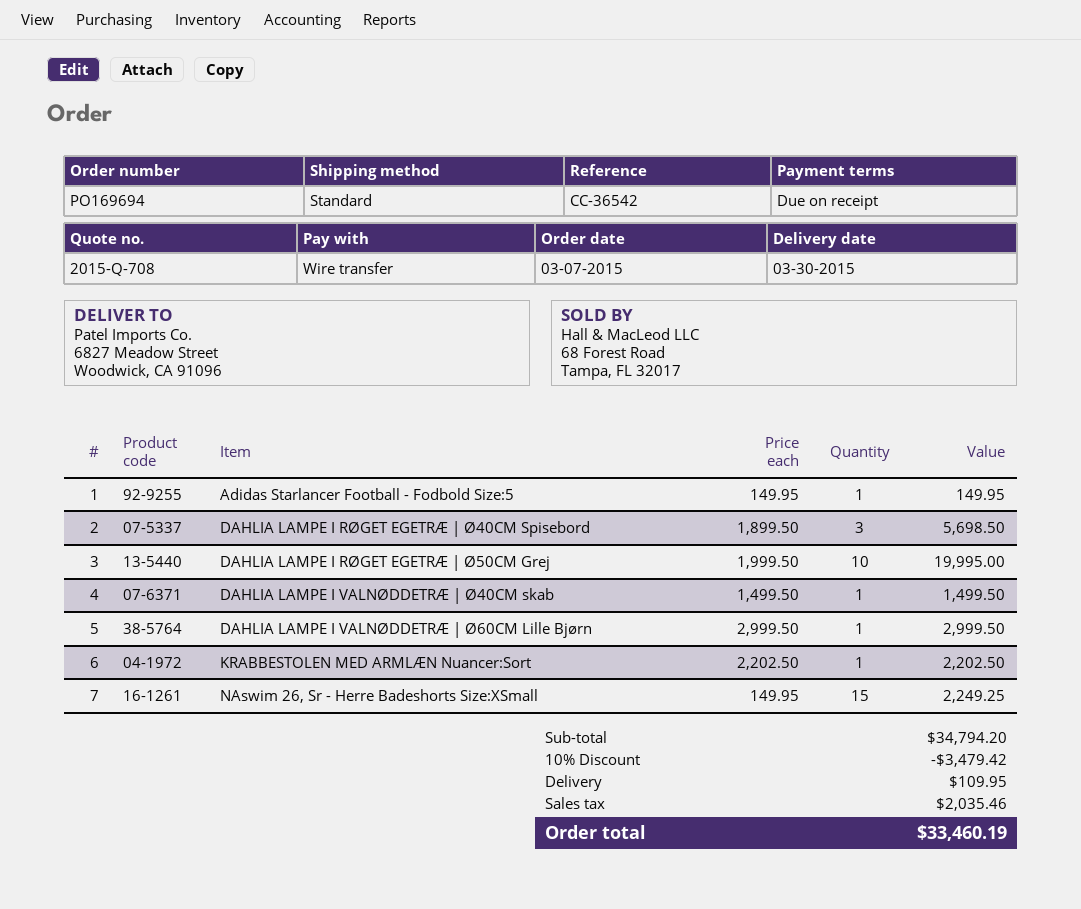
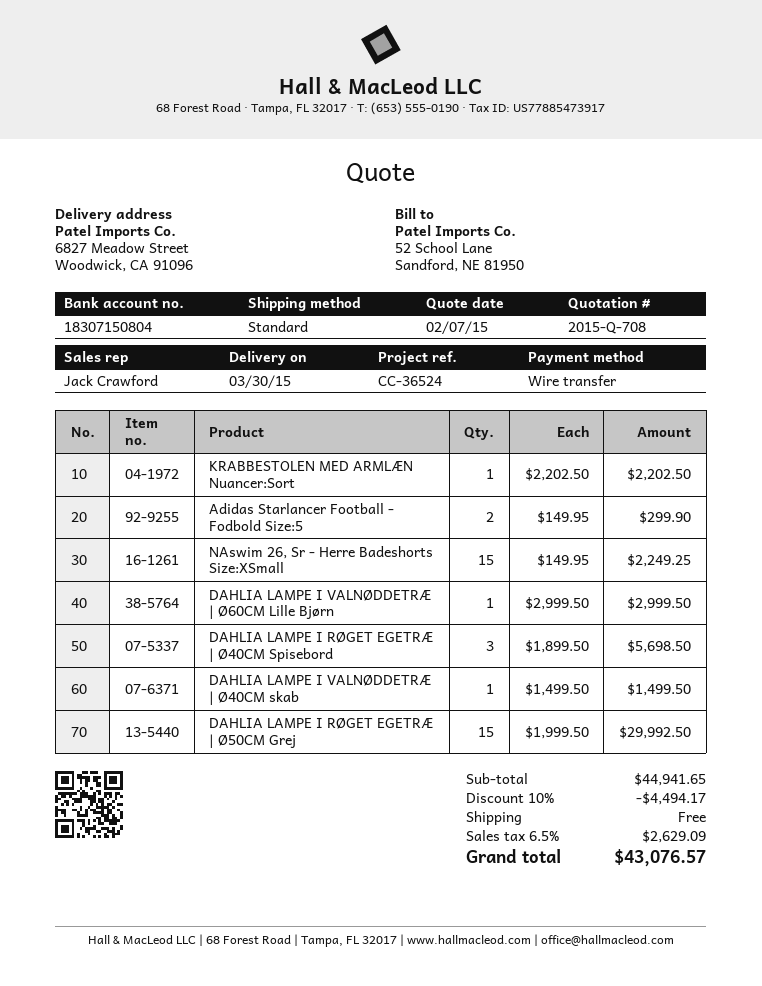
reference: CC-36542 -> CC-36524
Adidas Starlancer Football - Fodbold Size:5: 1 x 149.95 = 149.95 -> 2 x 149.95 = 299.90
DAHLIA LAMPE I RØGET EGETRÆ | Ø50CM Grej: 10 x 1999.50 = 19995.00 -> 15 x 1999.50 = 29992.50
subtotal: 34794.20 -> 44941.65
discount: 10% = 3479.42 -> 10% = 4494.17
shipping: 109.95 -> 0.00
tax: 2035.46 -> 2629.09
total: 33460.19 -> 43076.57

